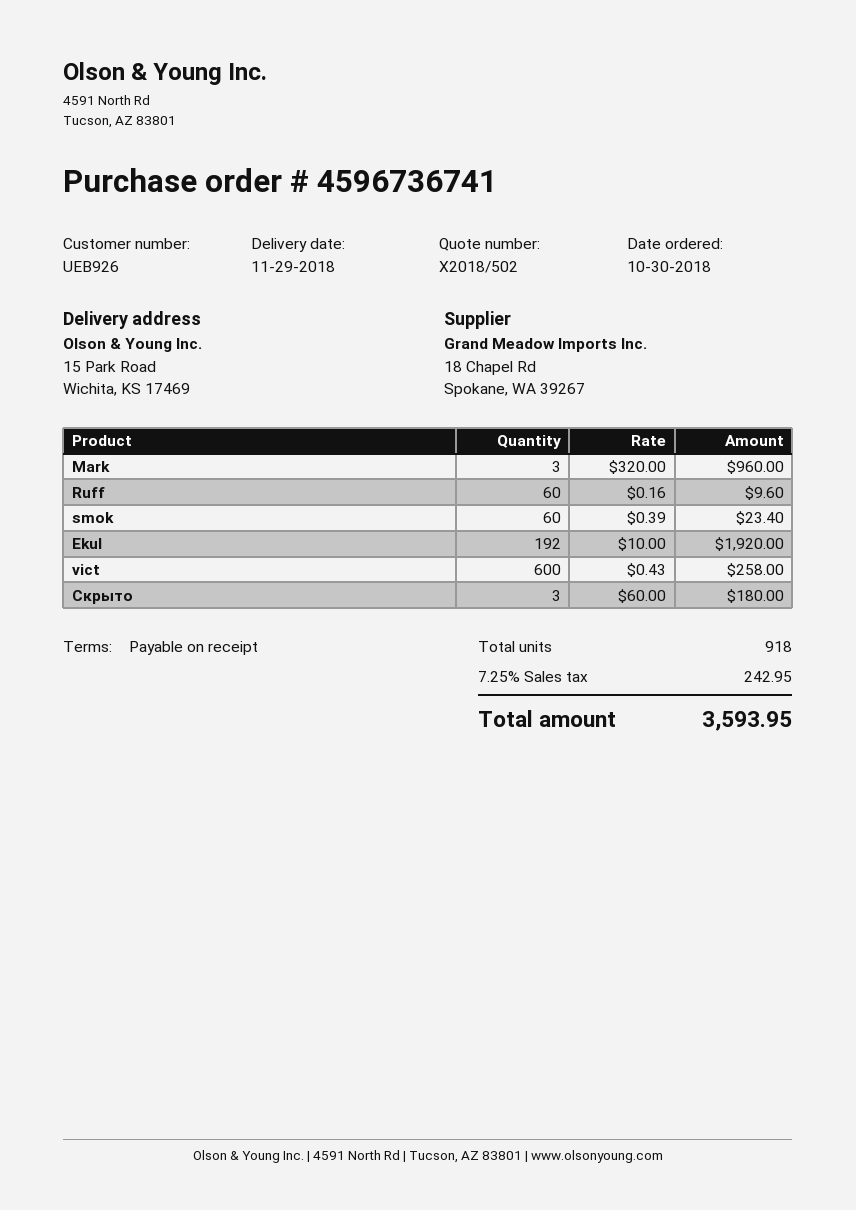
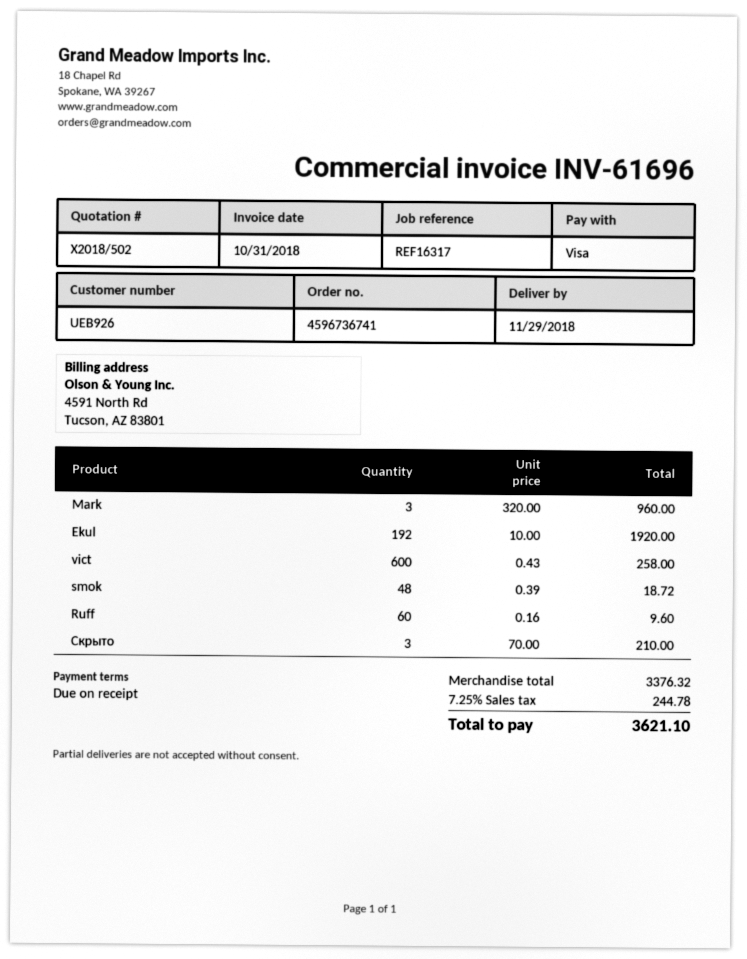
smok: 60 x 0.39 = 23.40 -> 48 x 0.39 = 18.72
Скрыто: 3 x 60.00 = 180.00 -> 3 x 70.00 = 210.00
tax: 7.25% = 242.95 -> 7.25% = 244.78
total: 3593.95 -> 3621.10

